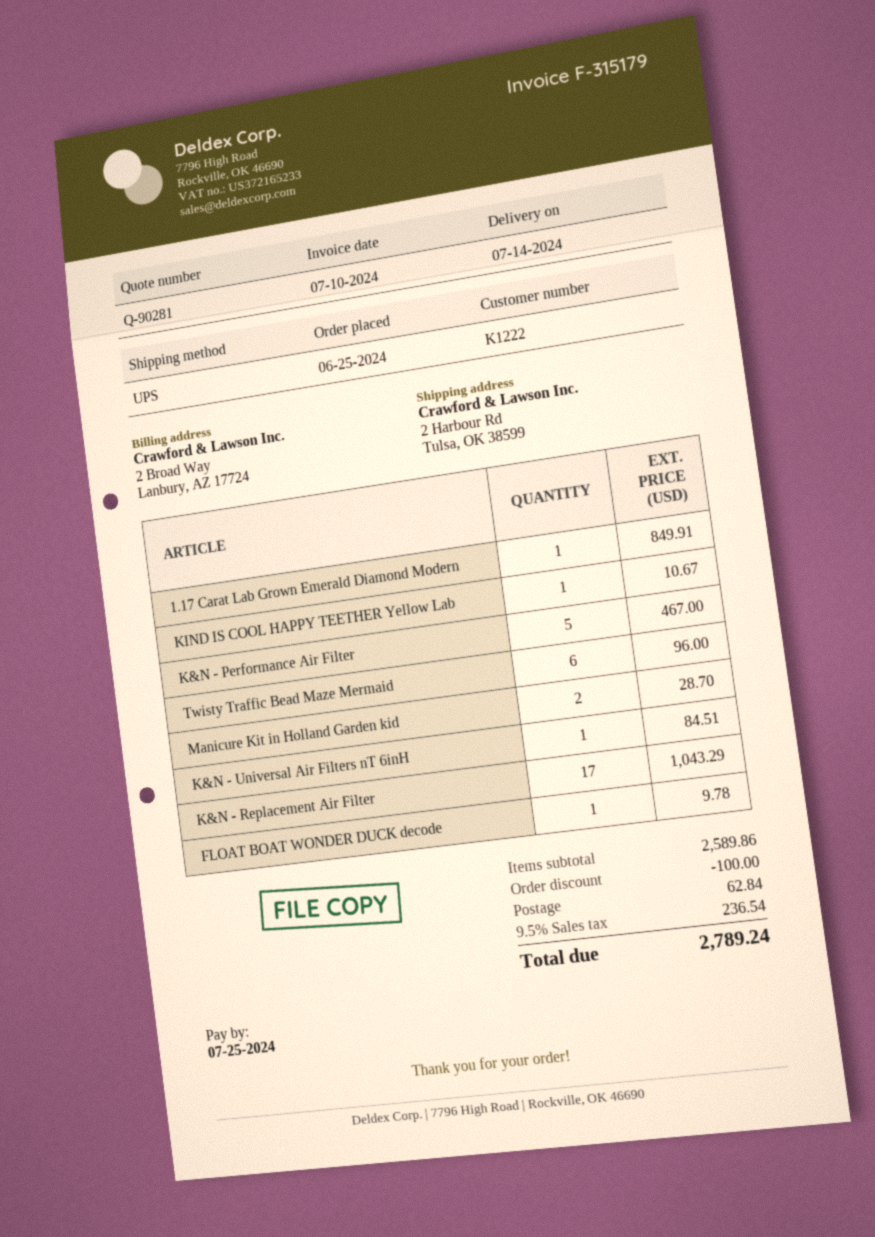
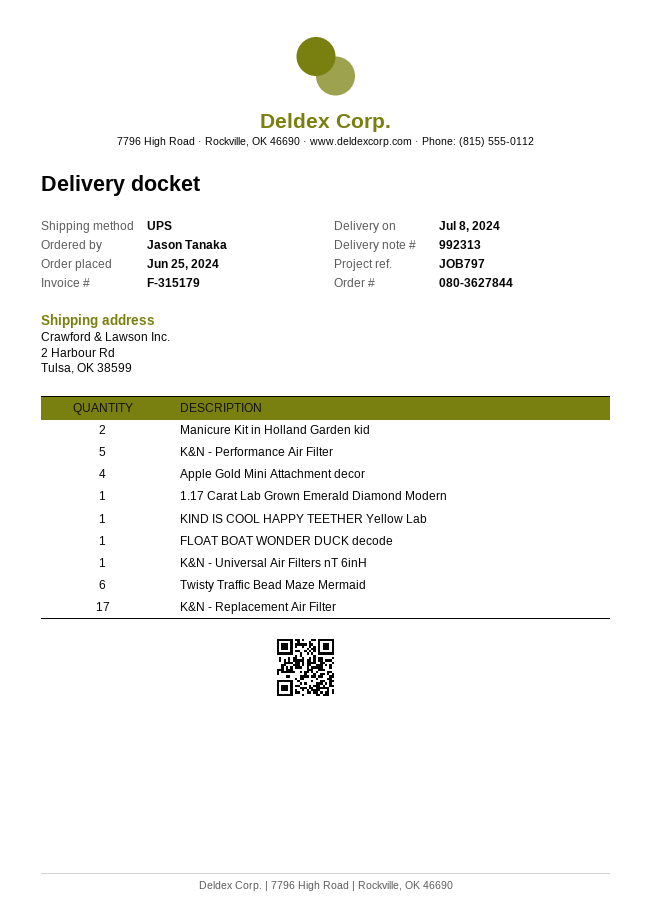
delivery date: 2024-07-14 -> 2024-07-08
Apple Gold Mini Attachment decor: none -> 4

